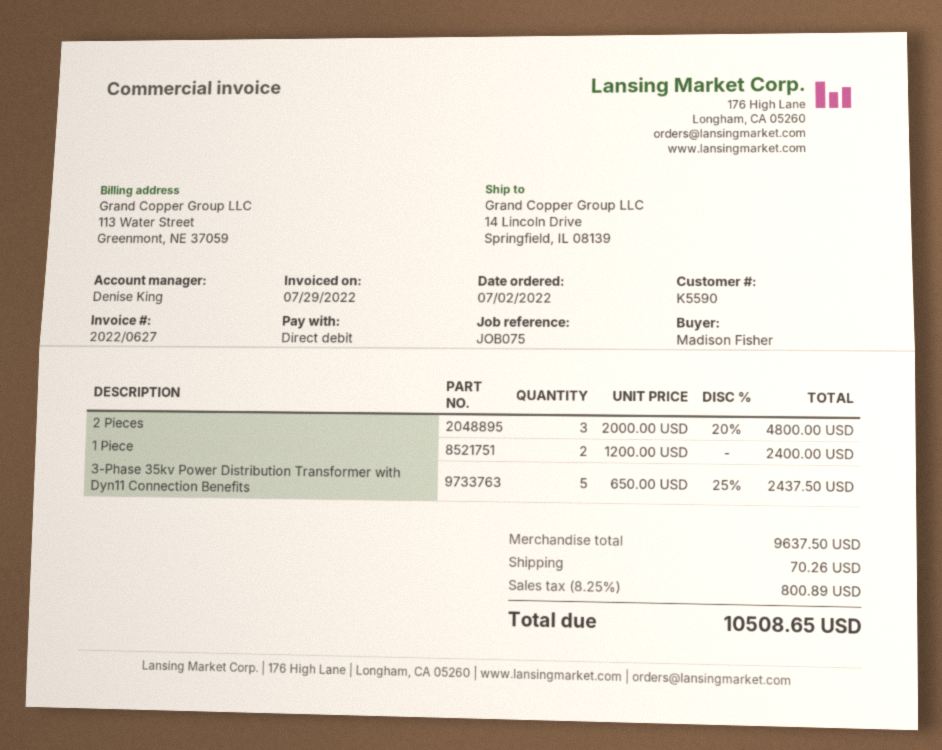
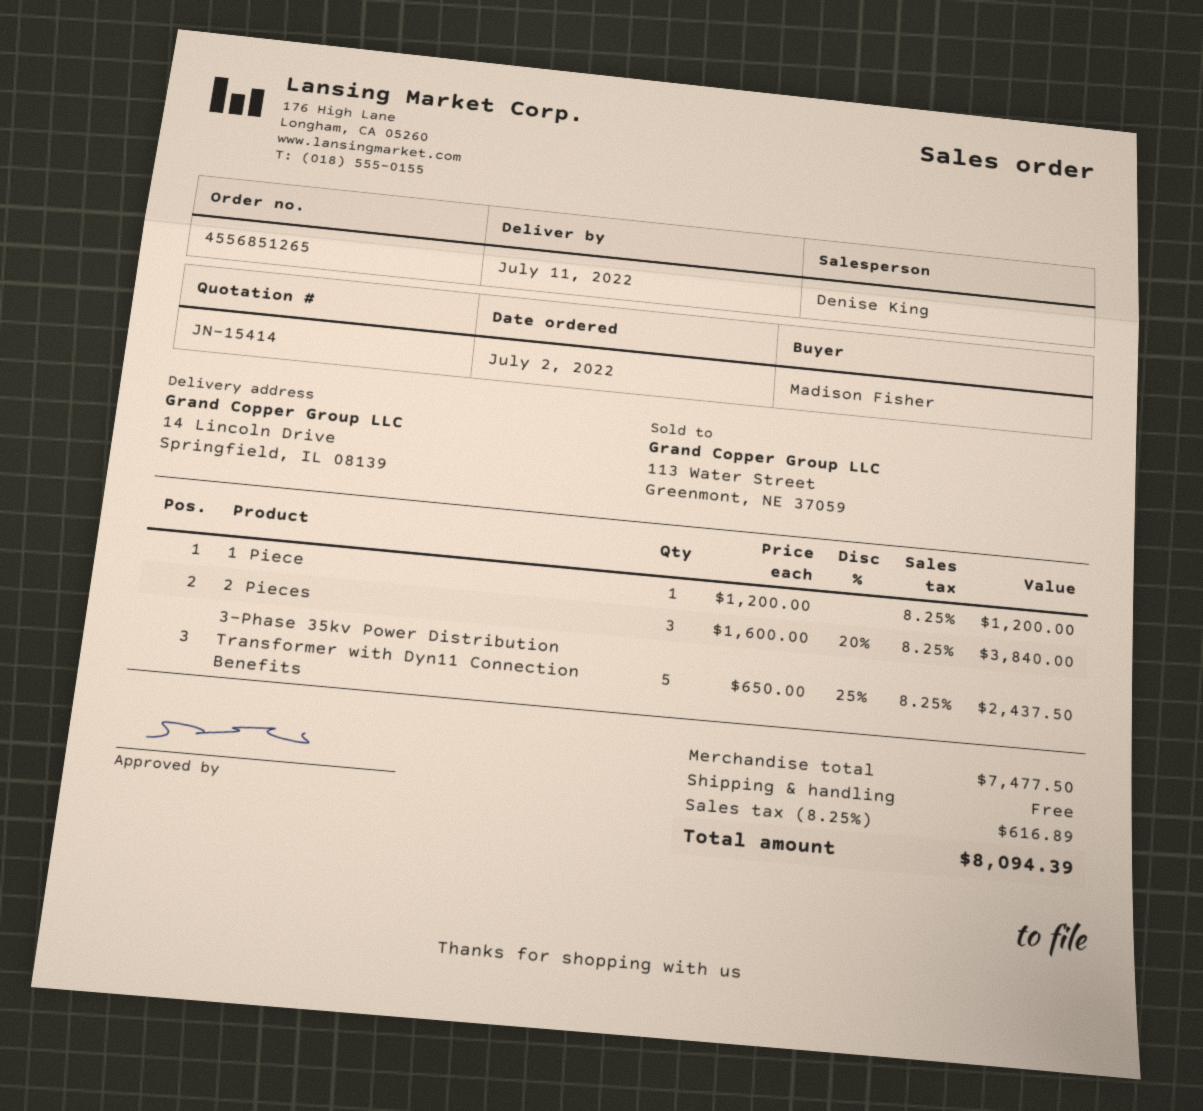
2 Pieces: 3 x 2000.00 - 20% = 4800.00 -> 3 x 1600.00 - 20% = 3840.00
1 Piece: 2 x 1200.00 = 2400.00 -> 1 x 1200.00 = 1200.00
subtotal: 9637.50 -> 7477.50
shipping: 70.26 -> 0.00
tax: 8.25% = 800.89 -> 8.25% = 616.89
total: 10508.65 -> 8094.39

